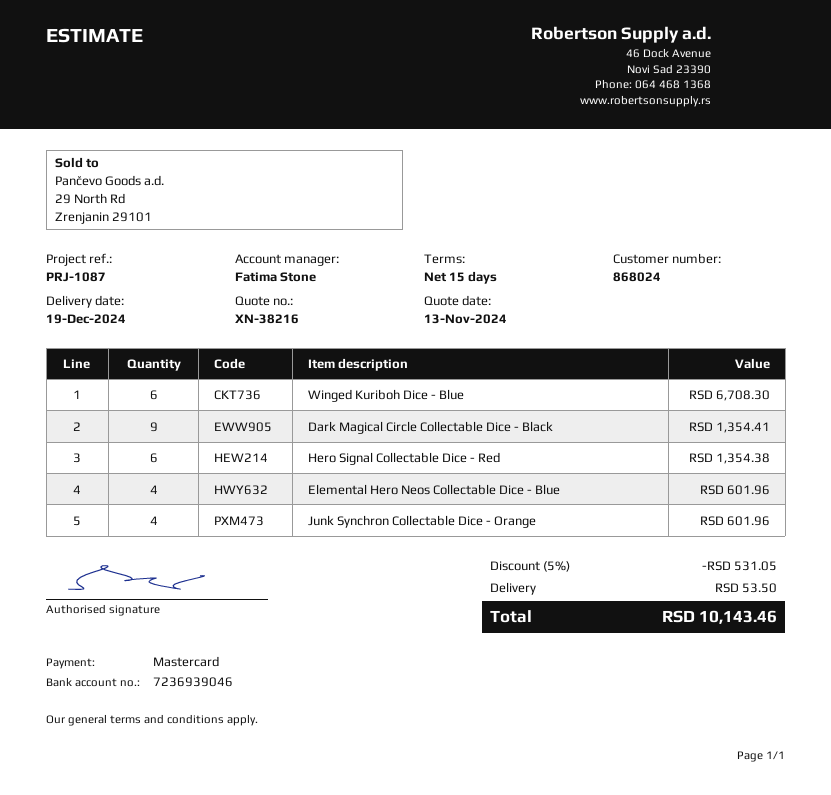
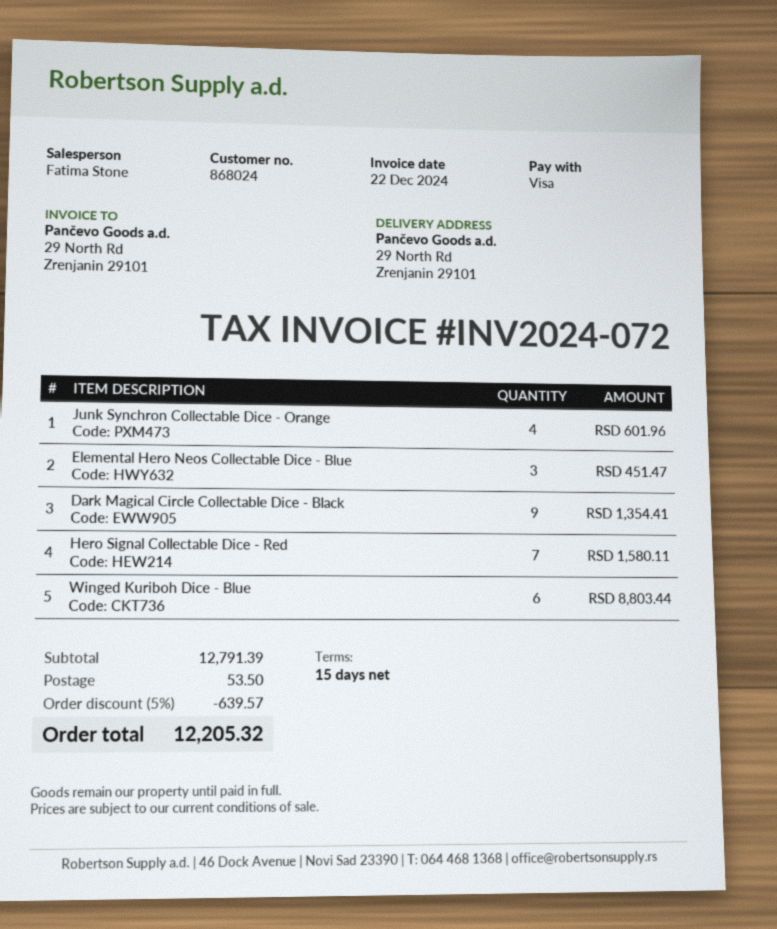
payment method: Mastercard -> Visa
Winged Kuriboh Dice - Blue: 6 for 6708.30 -> 6 for 8803.44
Hero Signal Collectable Dice - Red: 6 for 1354.38 -> 7 for 1580.11
Elemental Hero Neos Collectable Dice - Blue: 4 for 601.96 -> 3 for 451.47
discount: 5% = 531.05 -> 5% = 639.57
total: 10143.46 -> 12205.32

